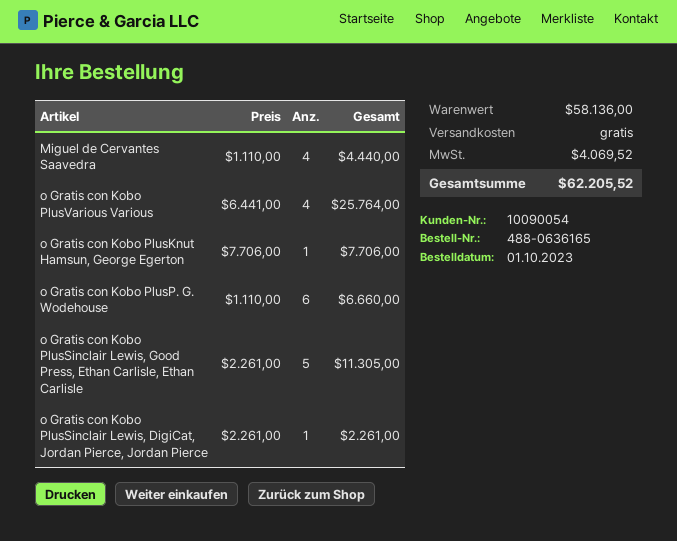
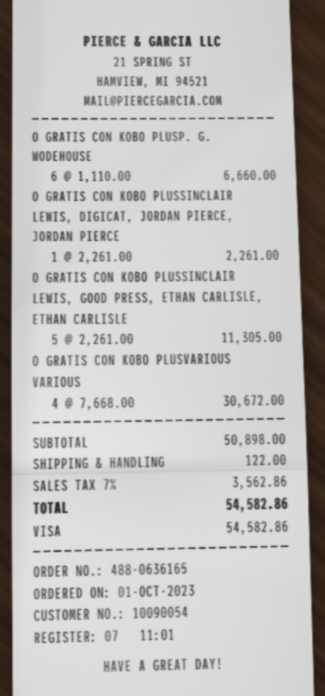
Miguel de Cervantes Saavedra: 4 x 1110.00 = 4440.00 -> none
o Gratis con Kobo PlusVarious Various: 4 x 6441.00 = 25764.00 -> 4 x 7668.00 = 30672.00
o Gratis con Kobo PlusKnut Hamsun, George Egerton: 1 x 7706.00 = 7706.00 -> none
subtotal: 58136.00 -> 50898.00
shipping: 0.00 -> 122.00
tax: 4069.52 -> 3562.86
total: 62205.52 -> 54582.86

